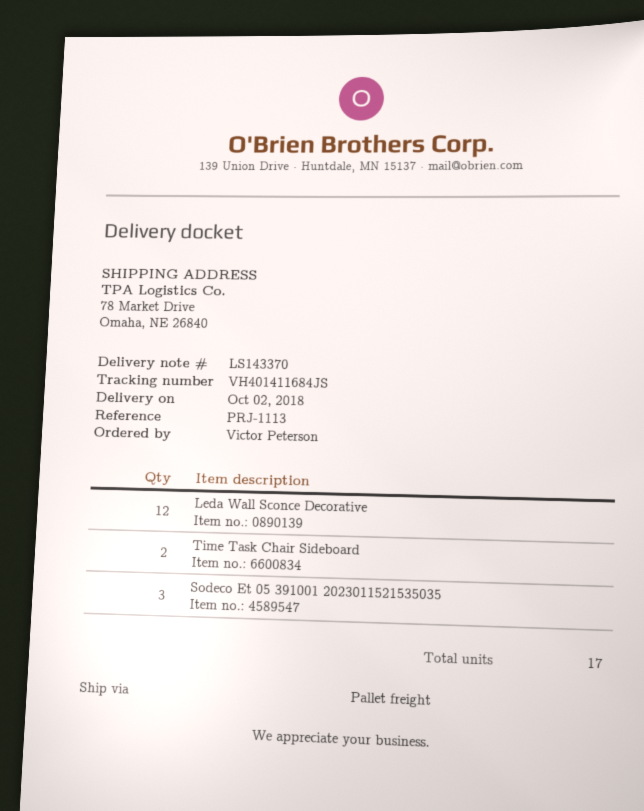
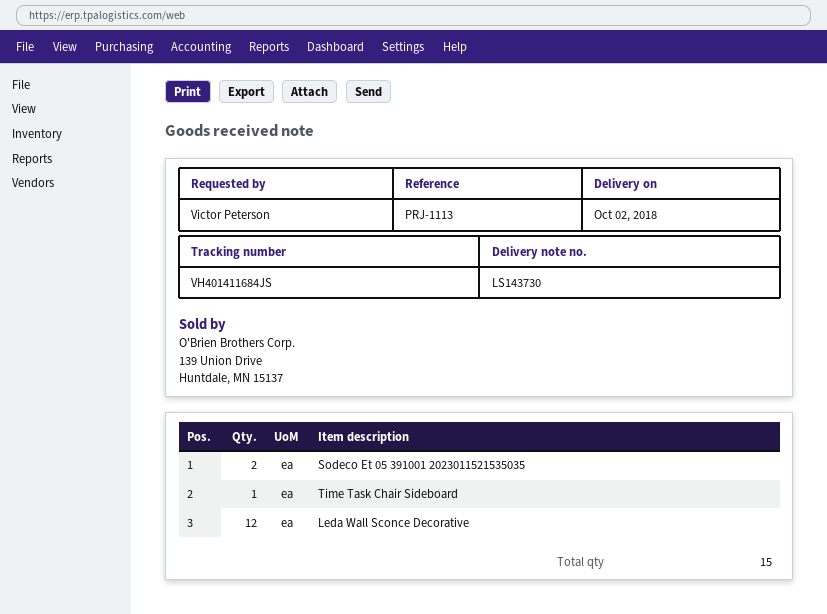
delivery note number: LS143370 -> LS143730
Time Task Chair Sideboard: 2 -> 1
Sodeco Et 05 391001 2023011521535035: 3 -> 2
total quantity: 17 -> 15

